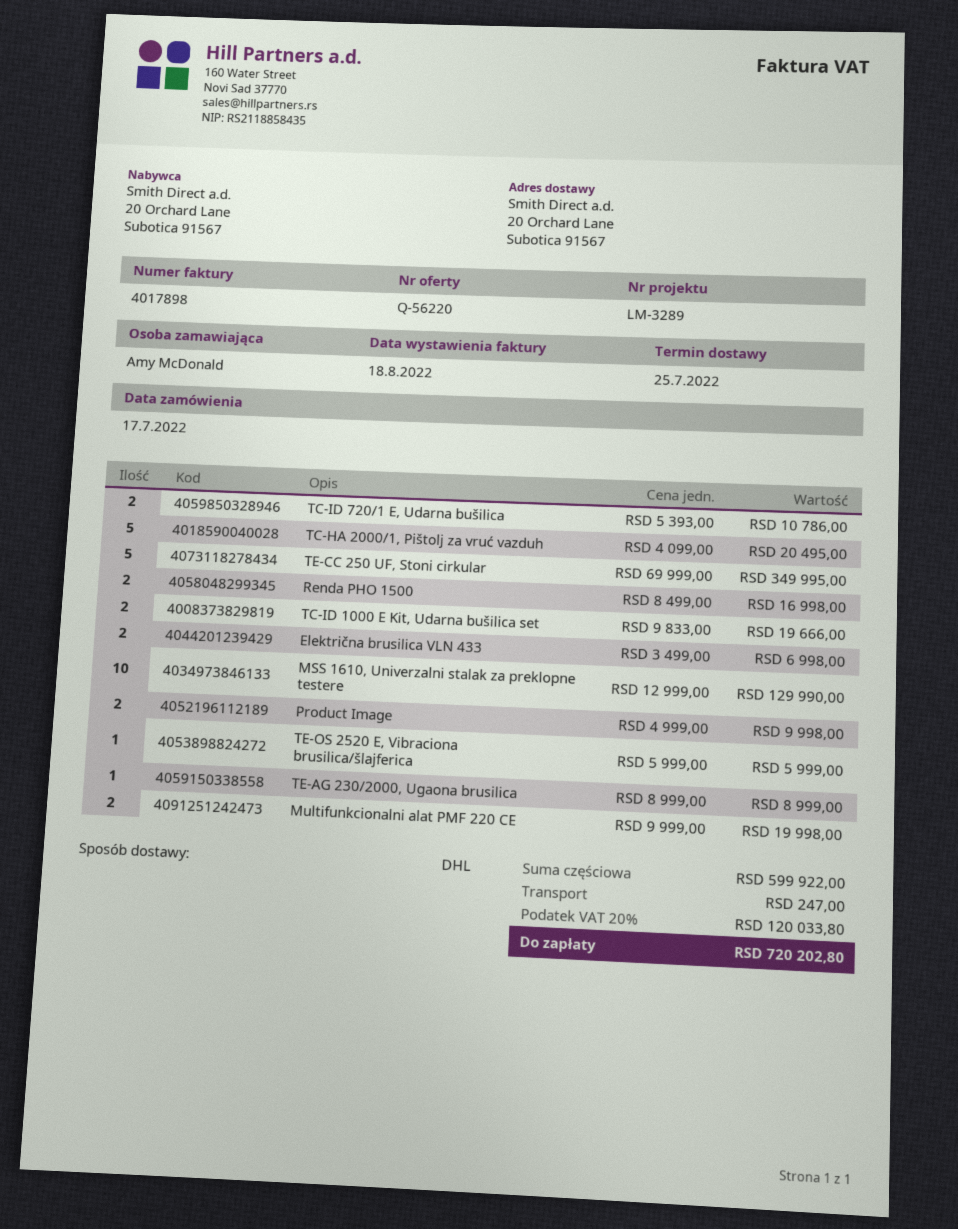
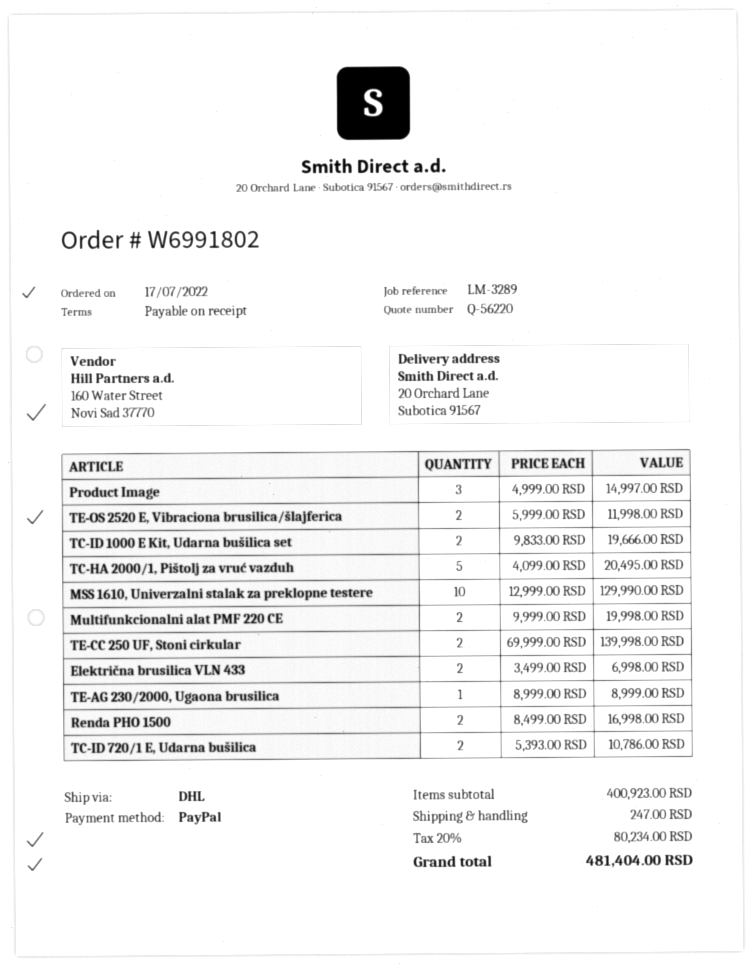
TE-CC 250 UF, Stoni cirkular: 5 x 69999.00 = 349995.00 -> 2 x 69999.00 = 139998.00
Product Image: 2 x 4999.00 = 9998.00 -> 3 x 4999.00 = 14997.00
TE-OS 2520 E, Vibraciona brusilica/šlajferica: 1 x 5999.00 = 5999.00 -> 2 x 5999.00 = 11998.00
subtotal: 599922.00 -> 400923.00
tax: 20% = 120033.80 -> 20% = 80234.00
total: 720202.80 -> 481404.00

